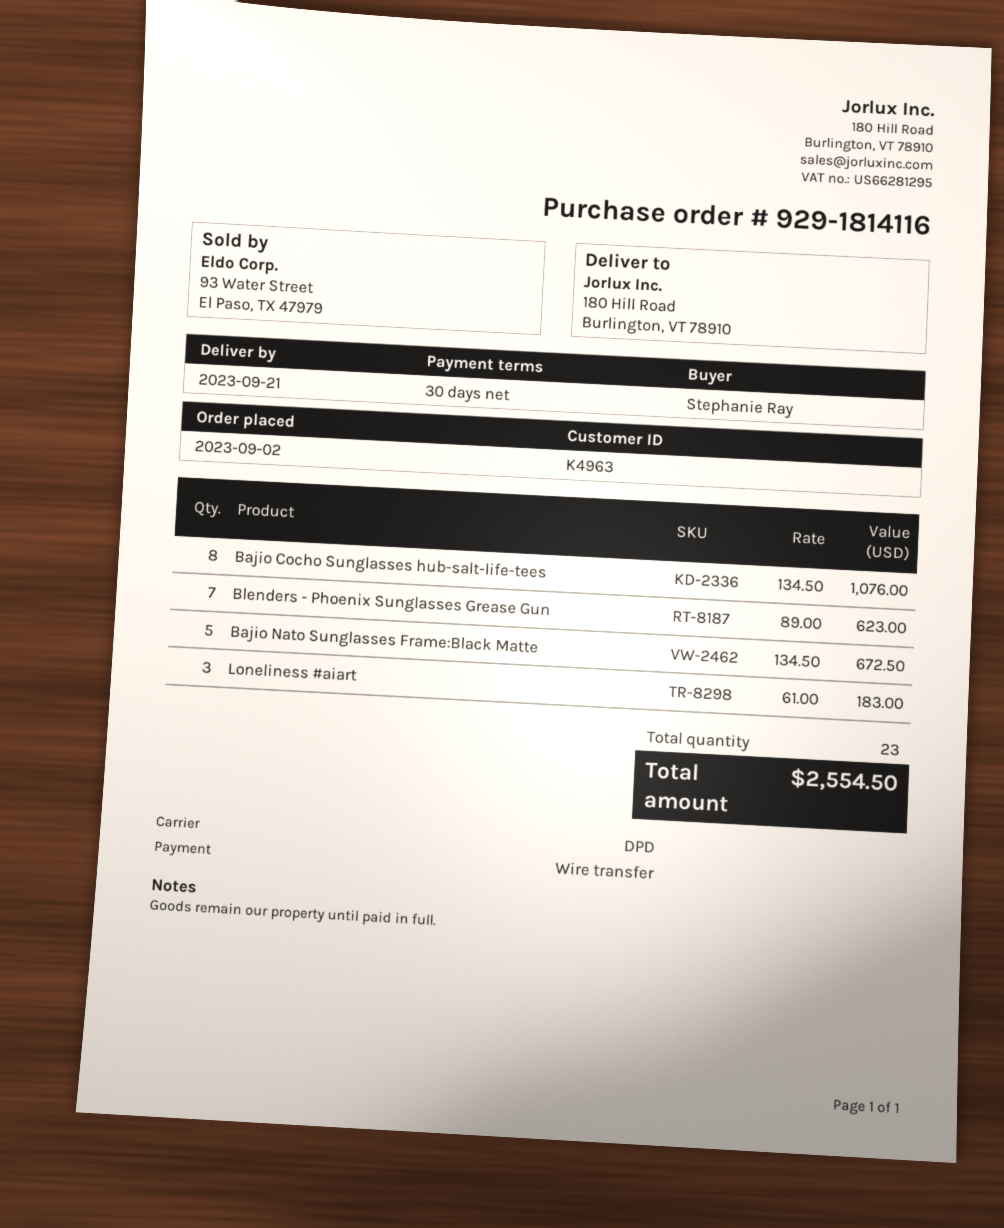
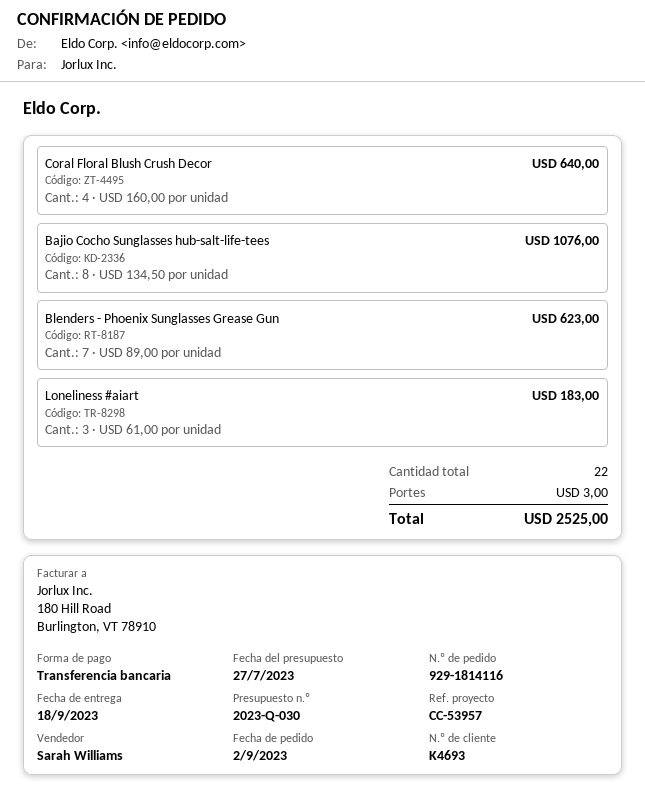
delivery date: 2023-09-21 -> 2023-09-18
customer number: K4963 -> K4693
Bajio Nato Sunglasses Frame:Black Matte: 5 x 134.50 = 672.50 -> none
Coral Floral Blush Crush Decor: none -> 4 x 160.00 = 640.00
total quantity: 23 -> 22
shipping: none -> 3.00
total: 2554.50 -> 2525.00

